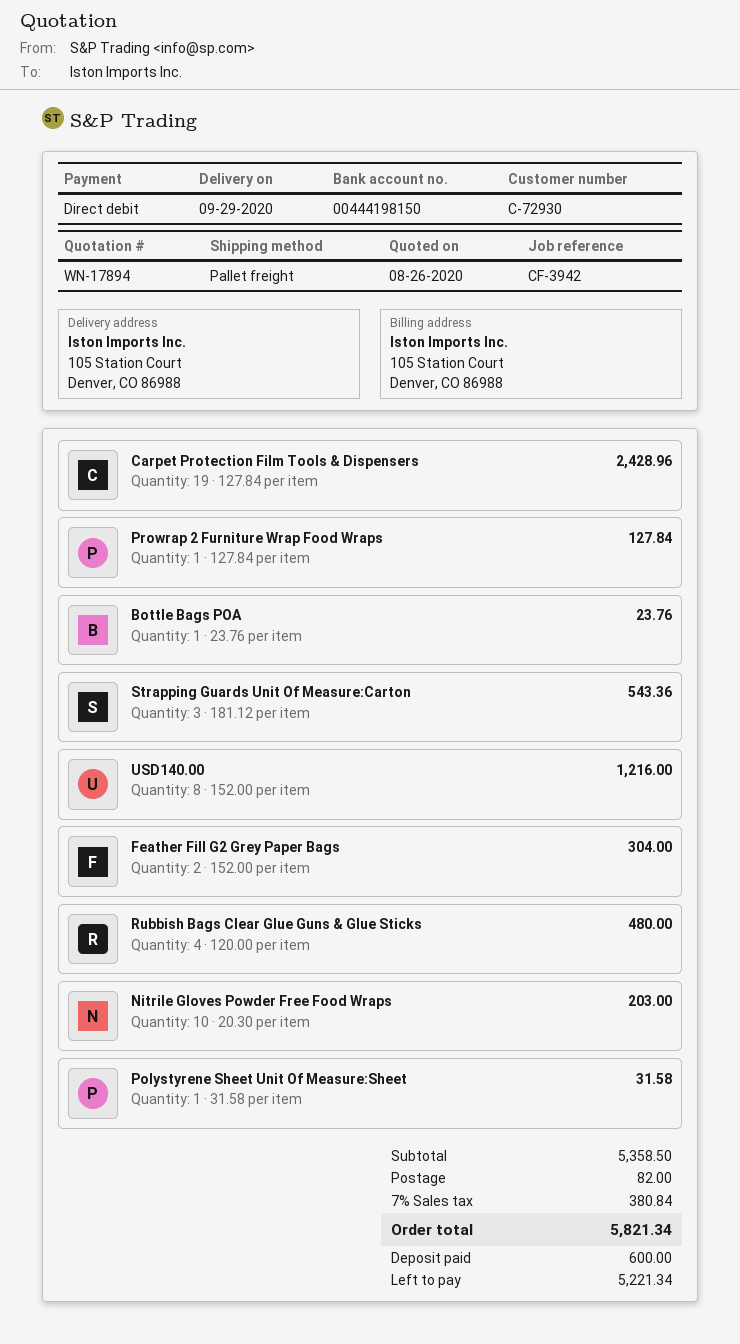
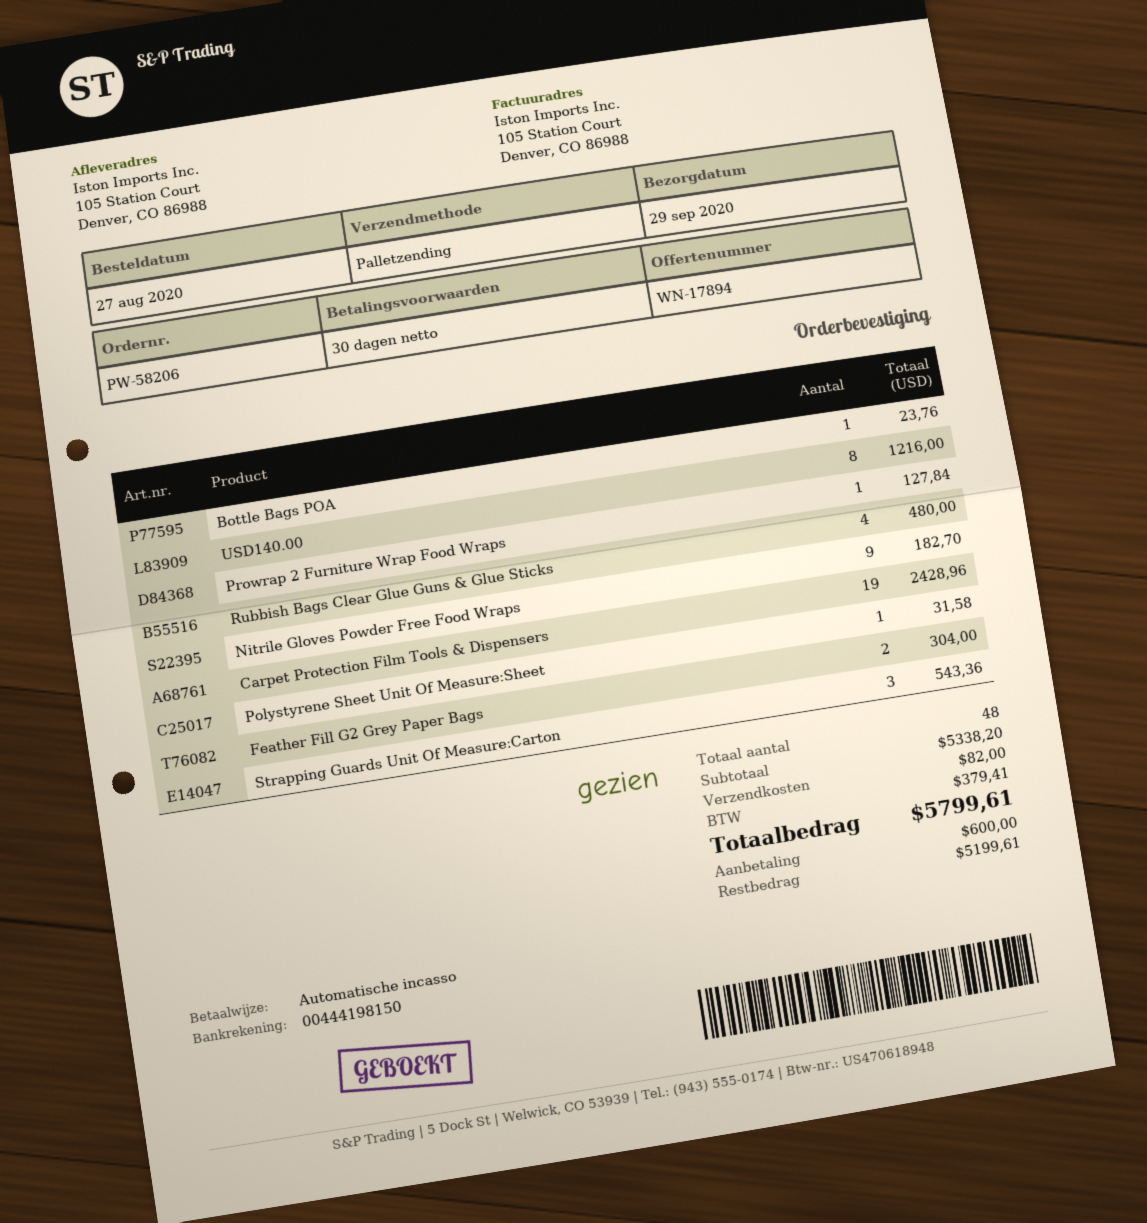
Nitrile Gloves Powder Free Food Wraps: 10 for 203.00 -> 9 for 182.70
subtotal: 5358.50 -> 5338.20
tax: 380.84 -> 379.41
total: 5821.34 -> 5799.61
balance: 5221.34 -> 5199.61

